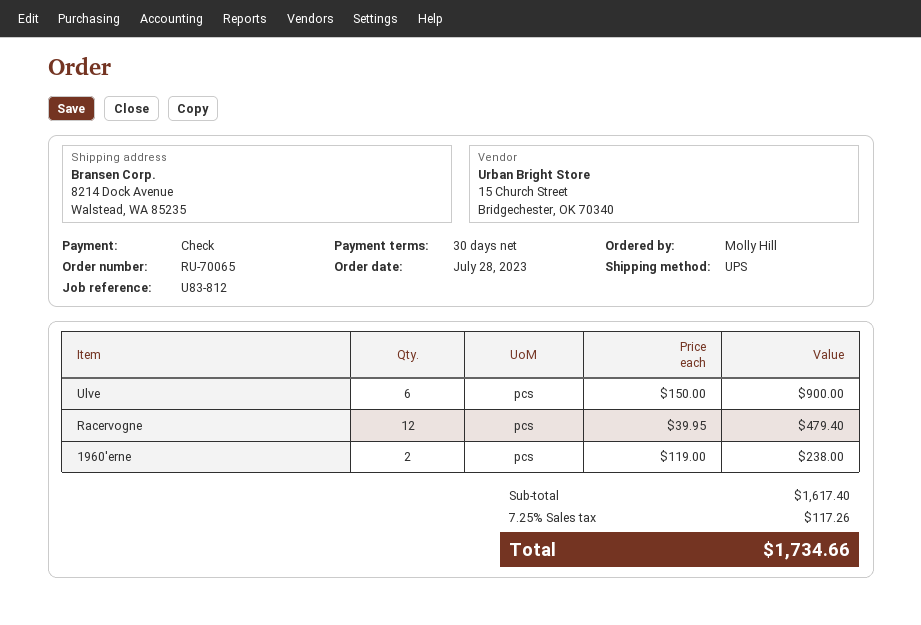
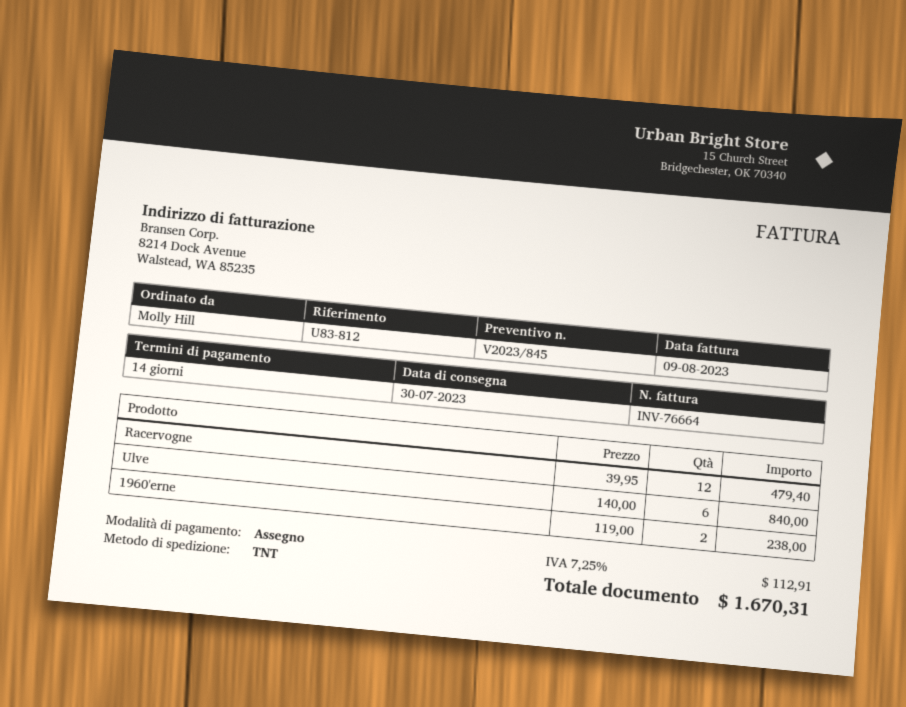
payment terms: 30 days -> 14 days
shipping method: UPS -> TNT
Ulve: 6 x 150.00 = 900.00 -> 6 x 140.00 = 840.00
tax: 7.25% = 117.26 -> 7.25% = 112.91
total: 1734.66 -> 1670.31

